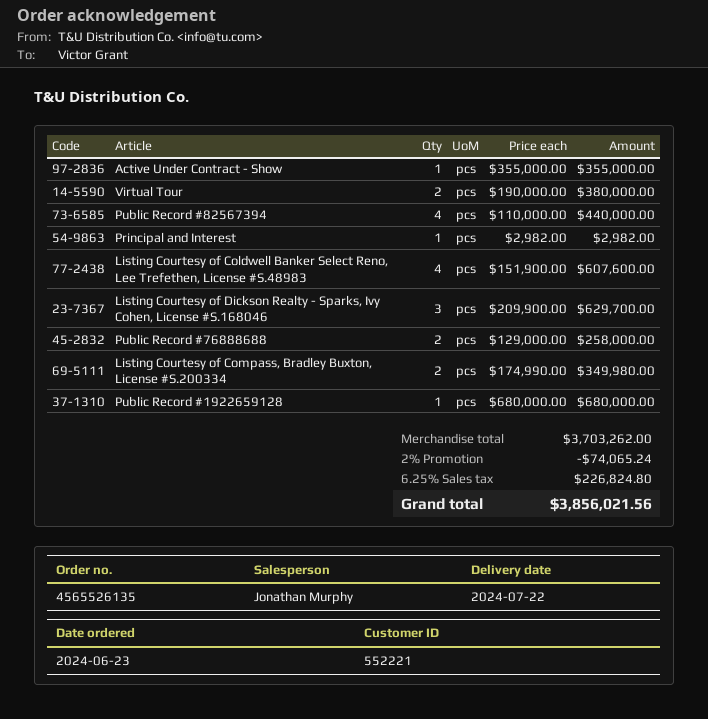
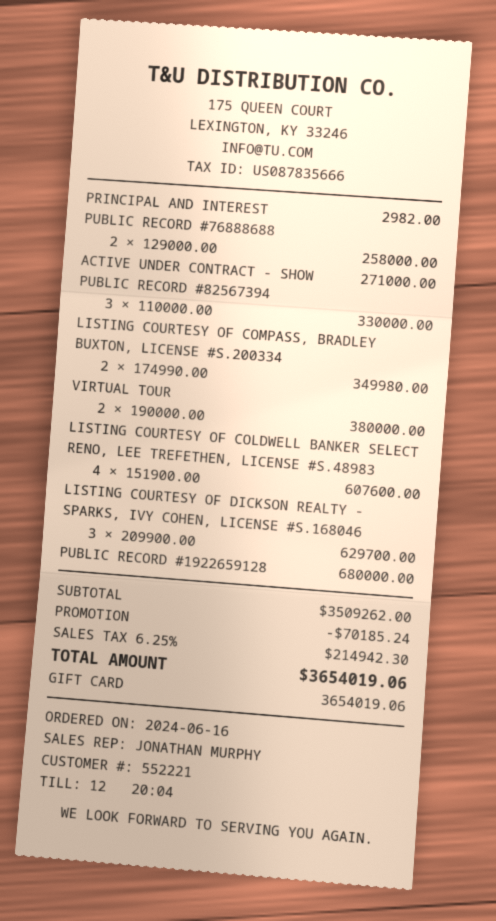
order date: 2024-06-23 -> 2024-06-16
Active Under Contract - Show: 1 x 355000.00 = 355000.00 -> 1 x 271000.00 = 271000.00
Public Record #82567394: 4 x 110000.00 = 440000.00 -> 3 x 110000.00 = 330000.00
subtotal: 3703262.00 -> 3509262.00
discount: 74065.24 -> 70185.24
tax: 6.25% = 226824.80 -> 6.25% = 214942.30
total: 3856021.56 -> 3654019.06

